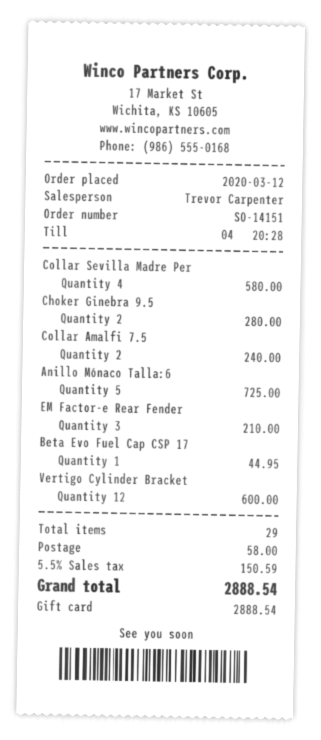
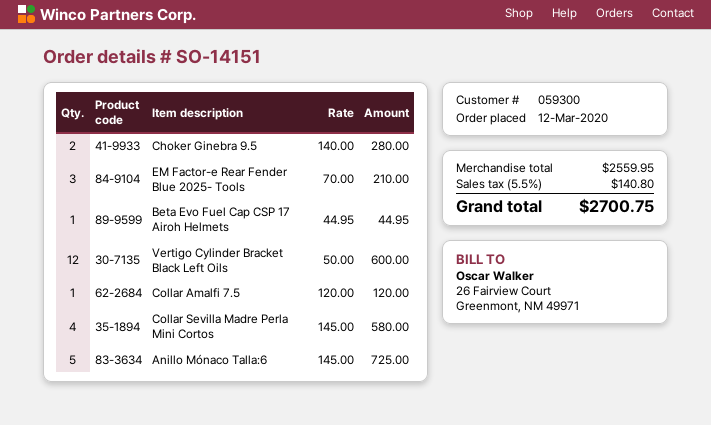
Collar Amalfi 7.5: 2 for 240.00 -> 1 for 120.00
shipping: 58.00 -> none
tax: 5.5% = 150.59 -> 5.5% = 140.80
total: 2888.54 -> 2700.75

